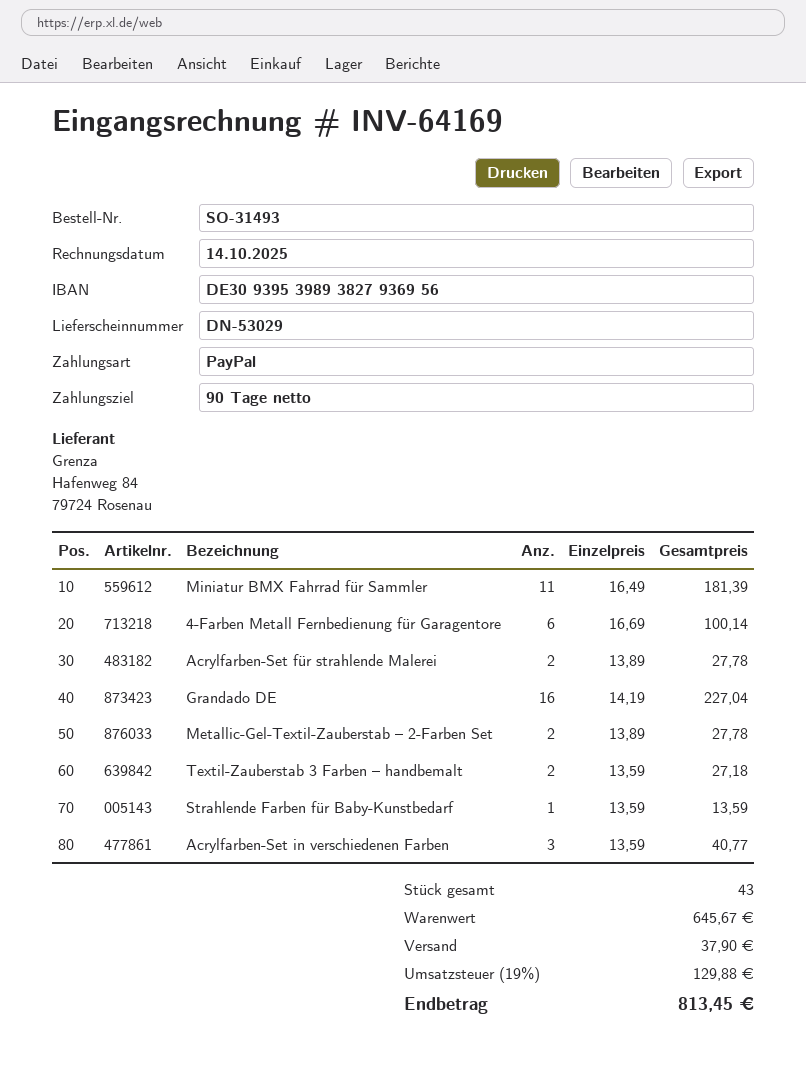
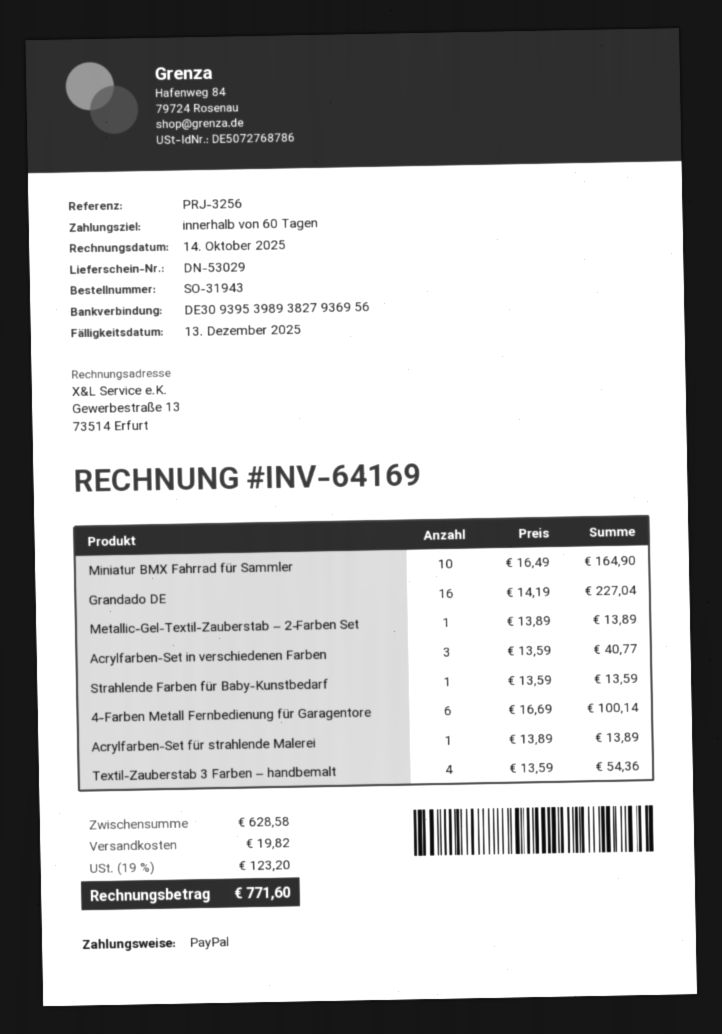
order number: SO-31493 -> SO-31943
payment terms: 90 days -> 60 days
Miniatur BMX Fahrrad für Sammler: 11 x 16.49 = 181.39 -> 10 x 16.49 = 164.90
Acrylfarben-Set für strahlende Malerei: 2 x 13.89 = 27.78 -> 1 x 13.89 = 13.89
Metallic-Gel-Textil-Zauberstab – 2‑Farben Set: 2 x 13.89 = 27.78 -> 1 x 13.89 = 13.89
Textil-Zauberstab 3 Farben – handbemalt: 2 x 13.59 = 27.18 -> 4 x 13.59 = 54.36
subtotal: 645.67 -> 628.58
shipping: 37.90 -> 19.82
tax: 19% = 129.88 -> 19% = 123.20
total: 813.45 -> 771.60

